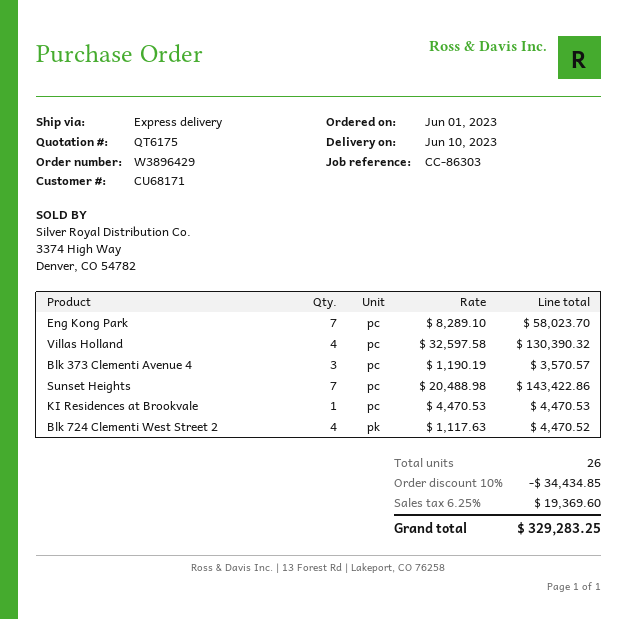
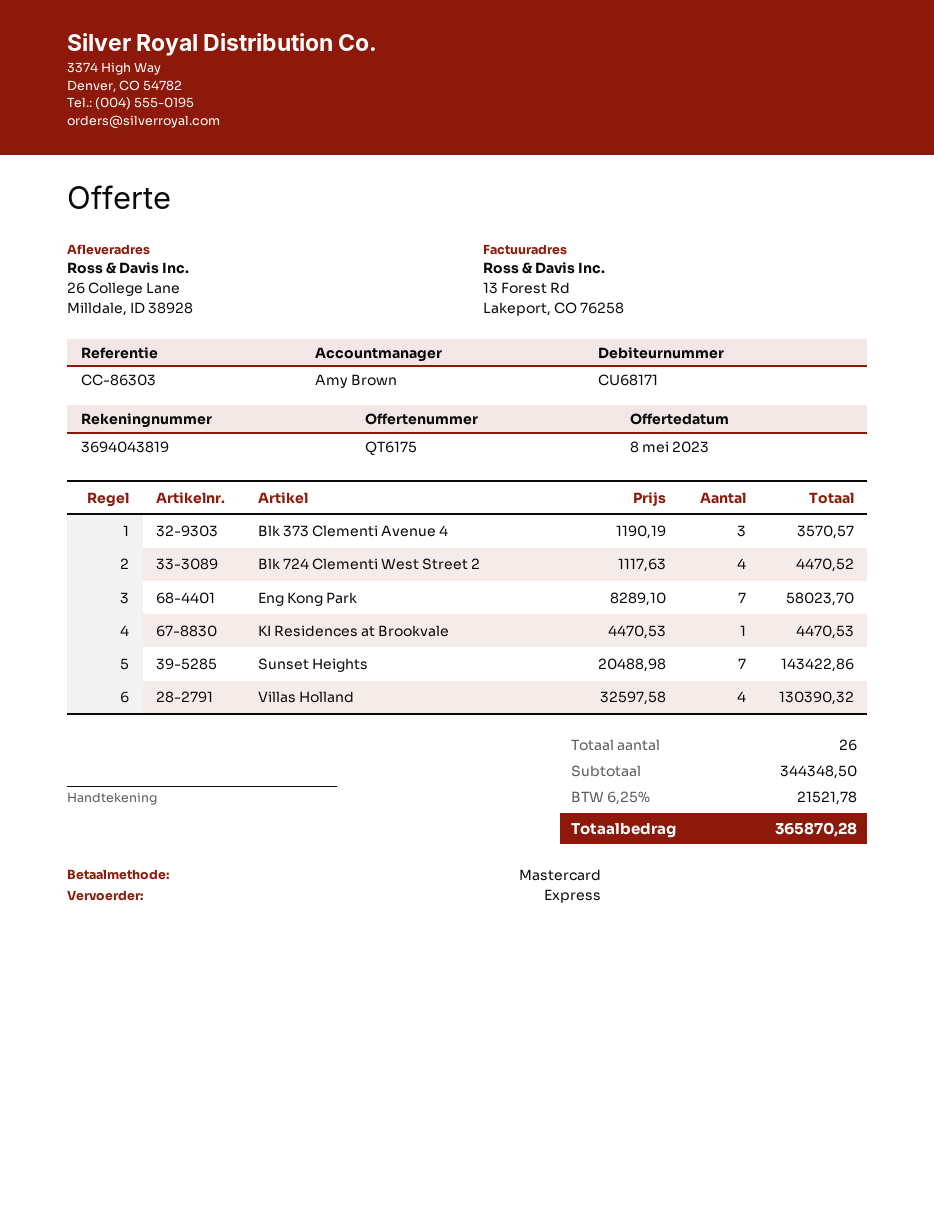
discount: 10% = 34434.85 -> none
tax: 6.25% = 19369.60 -> 6.25% = 21521.78
total: 329283.25 -> 365870.28

